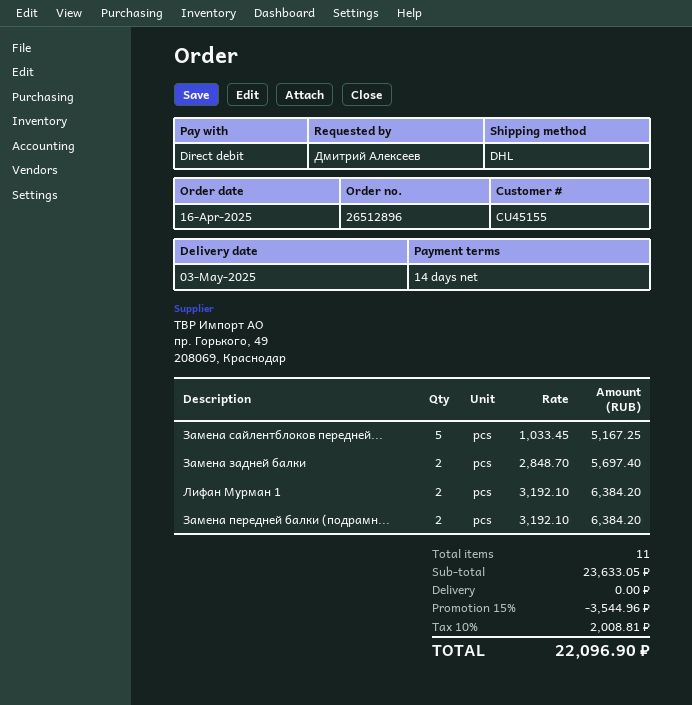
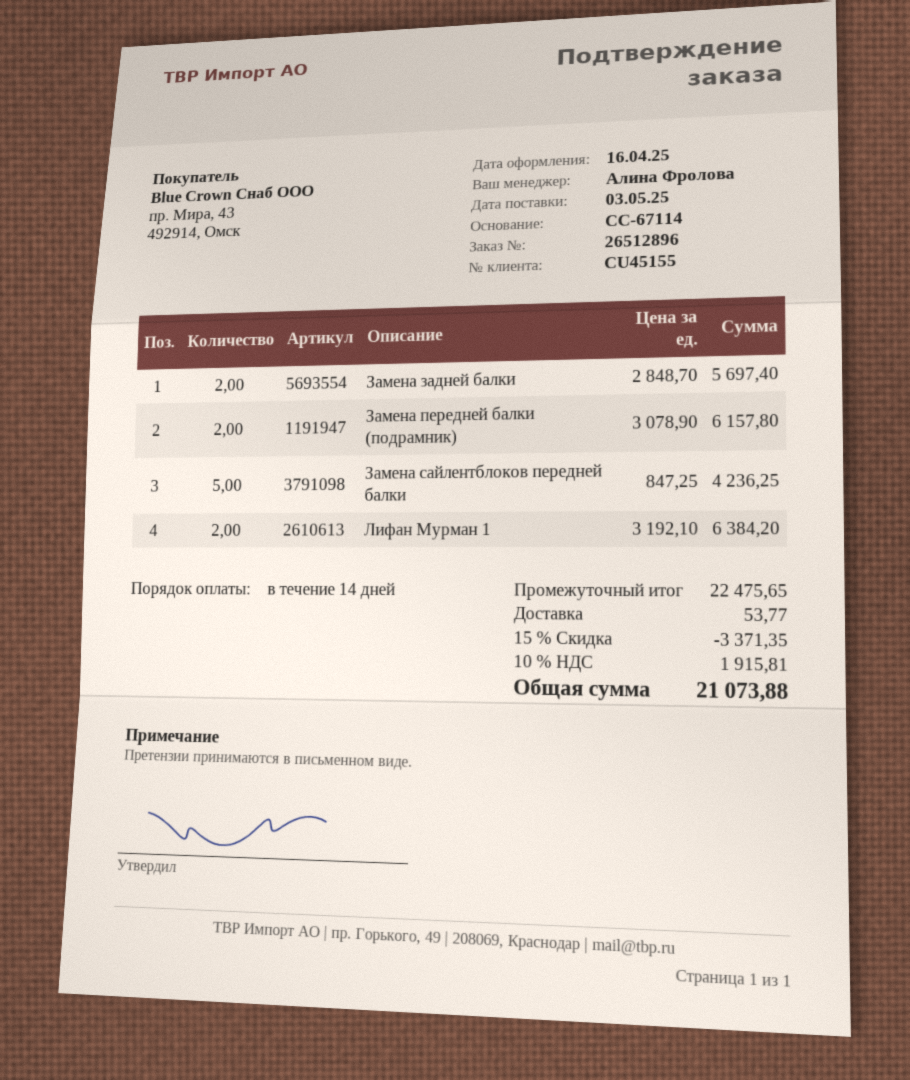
Замена сайлентблоков передней...: 5 x 1033.45 = 5167.25 -> 5 x 847.25 = 4236.25
Замена передней балки (подрамн...: 2 x 3192.10 = 6384.20 -> 2 x 3078.90 = 6157.80
subtotal: 23633.05 -> 22475.65
discount: 15% = 3544.96 -> 15% = 3371.35
shipping: 0.00 -> 53.77
tax: 10% = 2008.81 -> 10% = 1915.81
total: 22096.90 -> 21073.88

